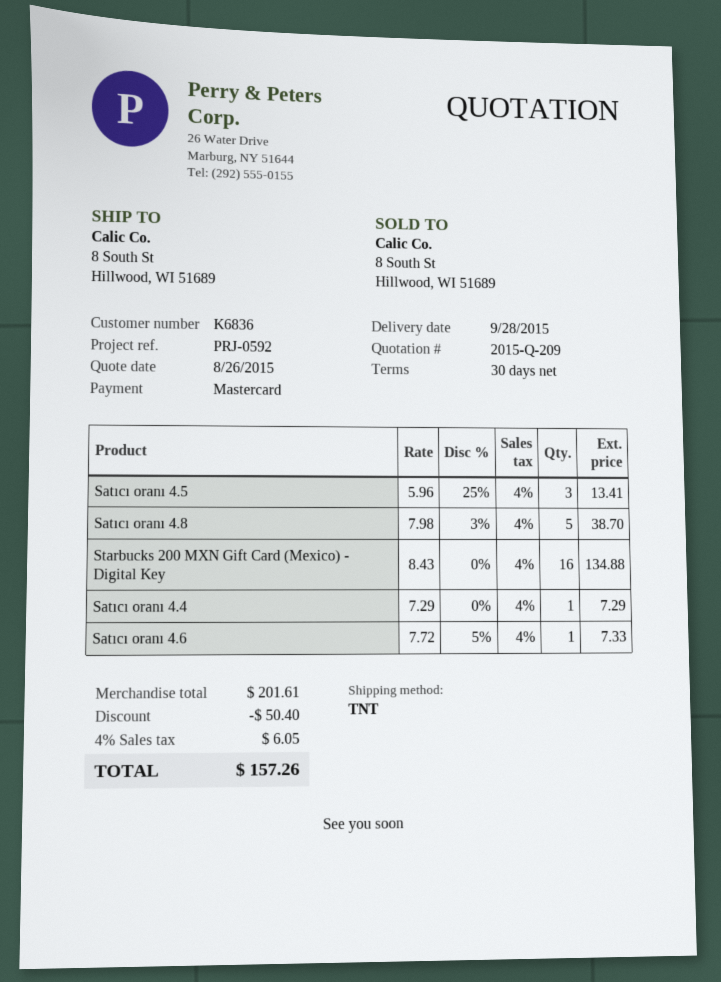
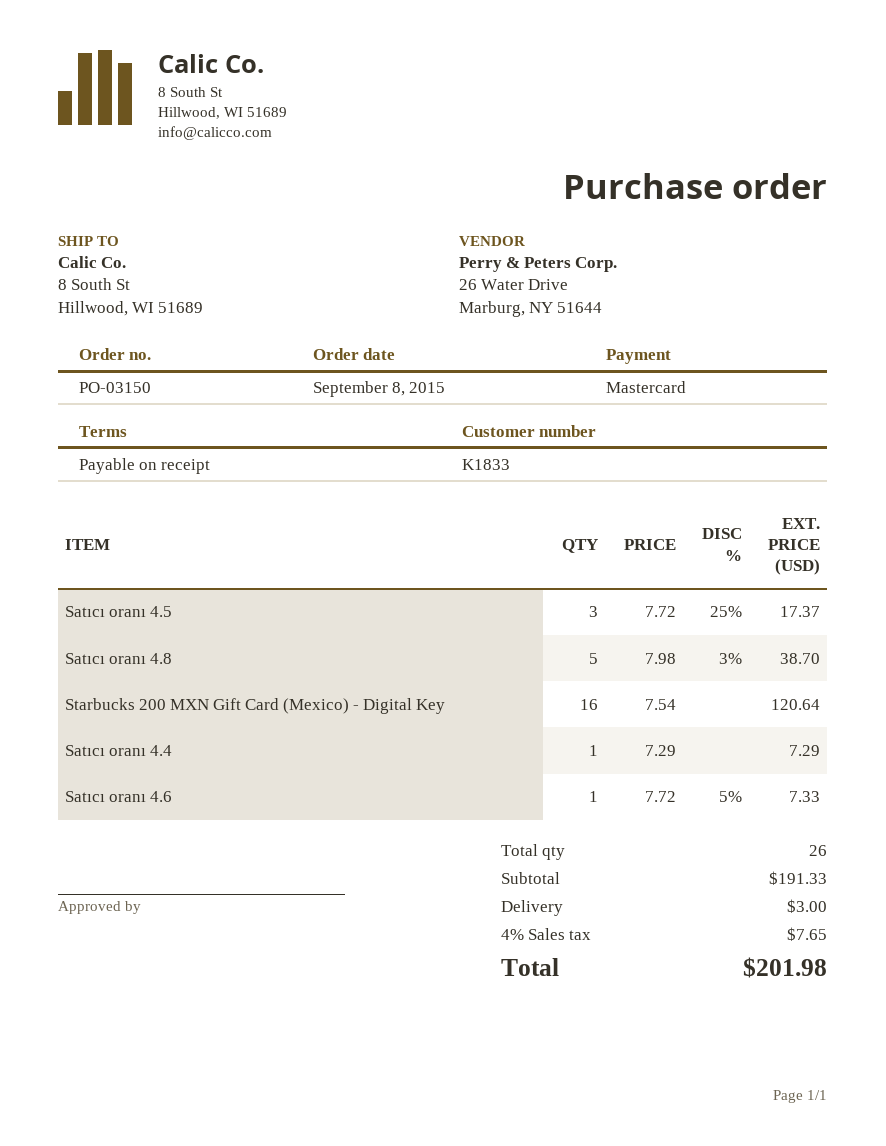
payment terms: 30 days -> on receipt
customer number: K6836 -> K1833
Satıcı oranı 4.5: 3 x 5.96 - 25% = 13.41 -> 3 x 7.72 - 25% = 17.37
Starbucks 200 MXN Gift Card (Mexico) - Digital Key: 16 x 8.43 = 134.88 -> 16 x 7.54 = 120.64
subtotal: 201.61 -> 191.33
discount: 50.40 -> none
shipping: none -> 3.00
tax: 4% = 6.05 -> 4% = 7.65
total: 157.26 -> 201.98

